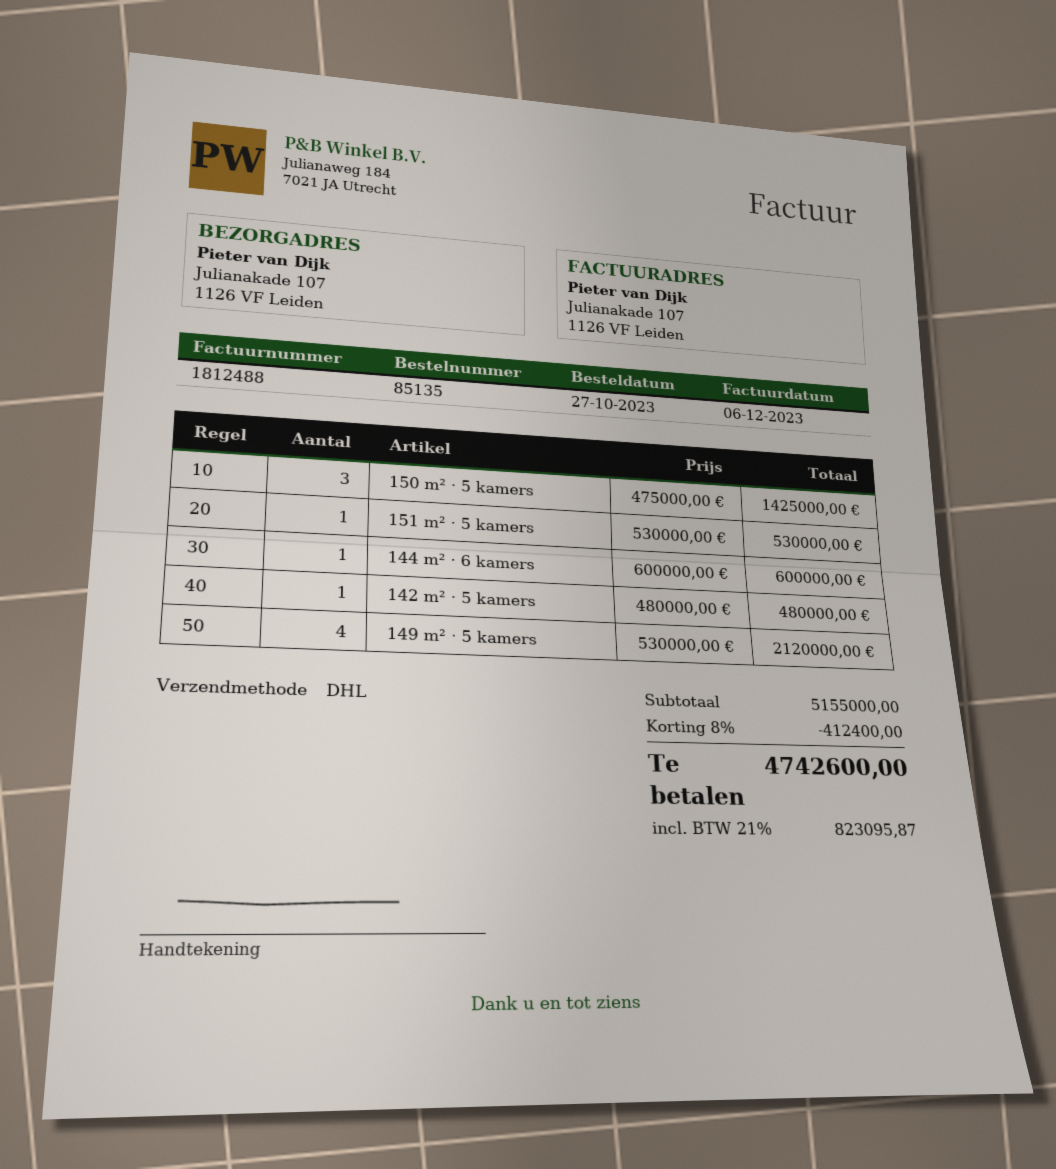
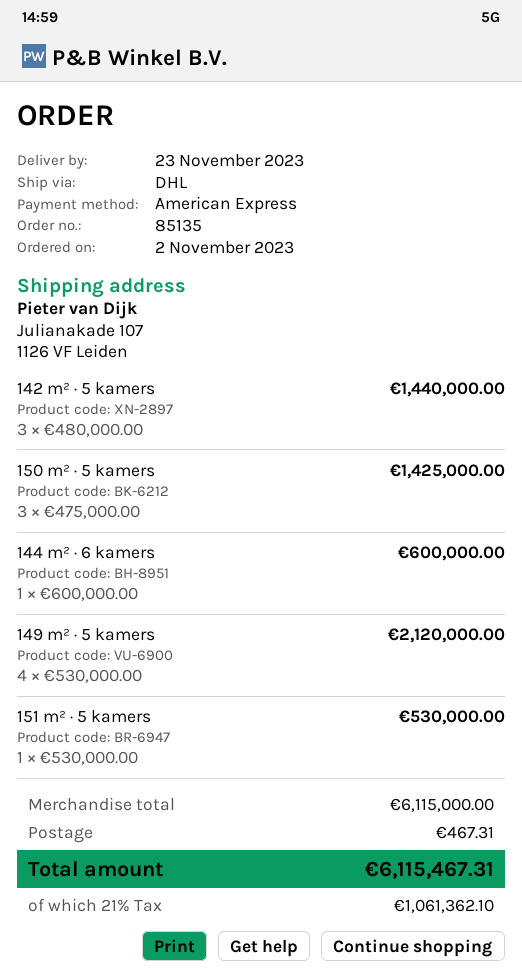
order date: 2023-10-27 -> 2023-11-02
142 m² · 5 kamers: 1 x 480000.00 = 480000.00 -> 3 x 480000.00 = 1440000.00
subtotal: 5155000.00 -> 6115000.00
discount: 8% = 412400.00 -> none
shipping: none -> 467.31
tax: 21% = 823095.87 -> 21% = 1061362.10
total: 4742600.00 -> 6115467.31

